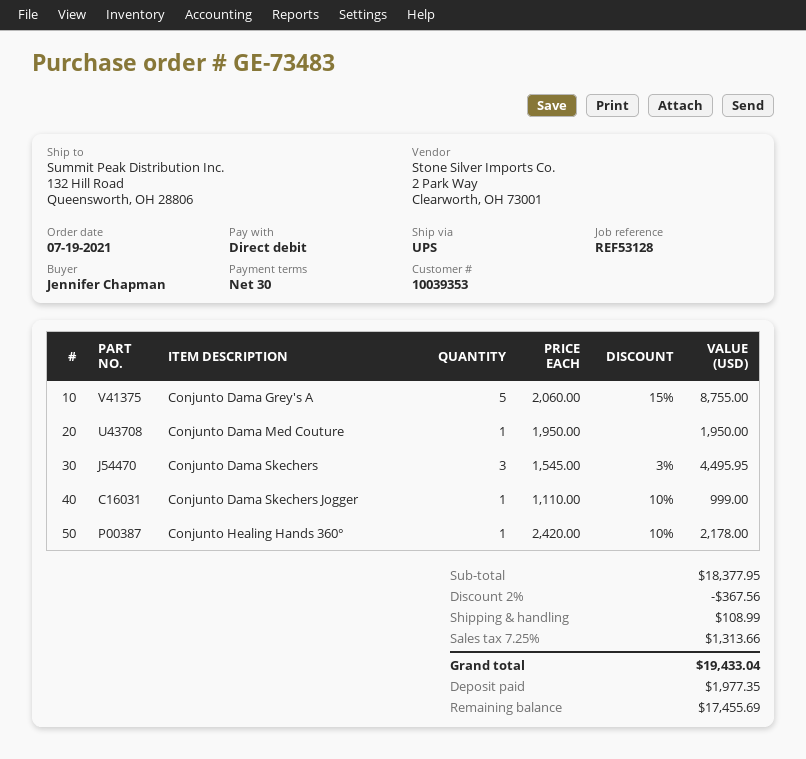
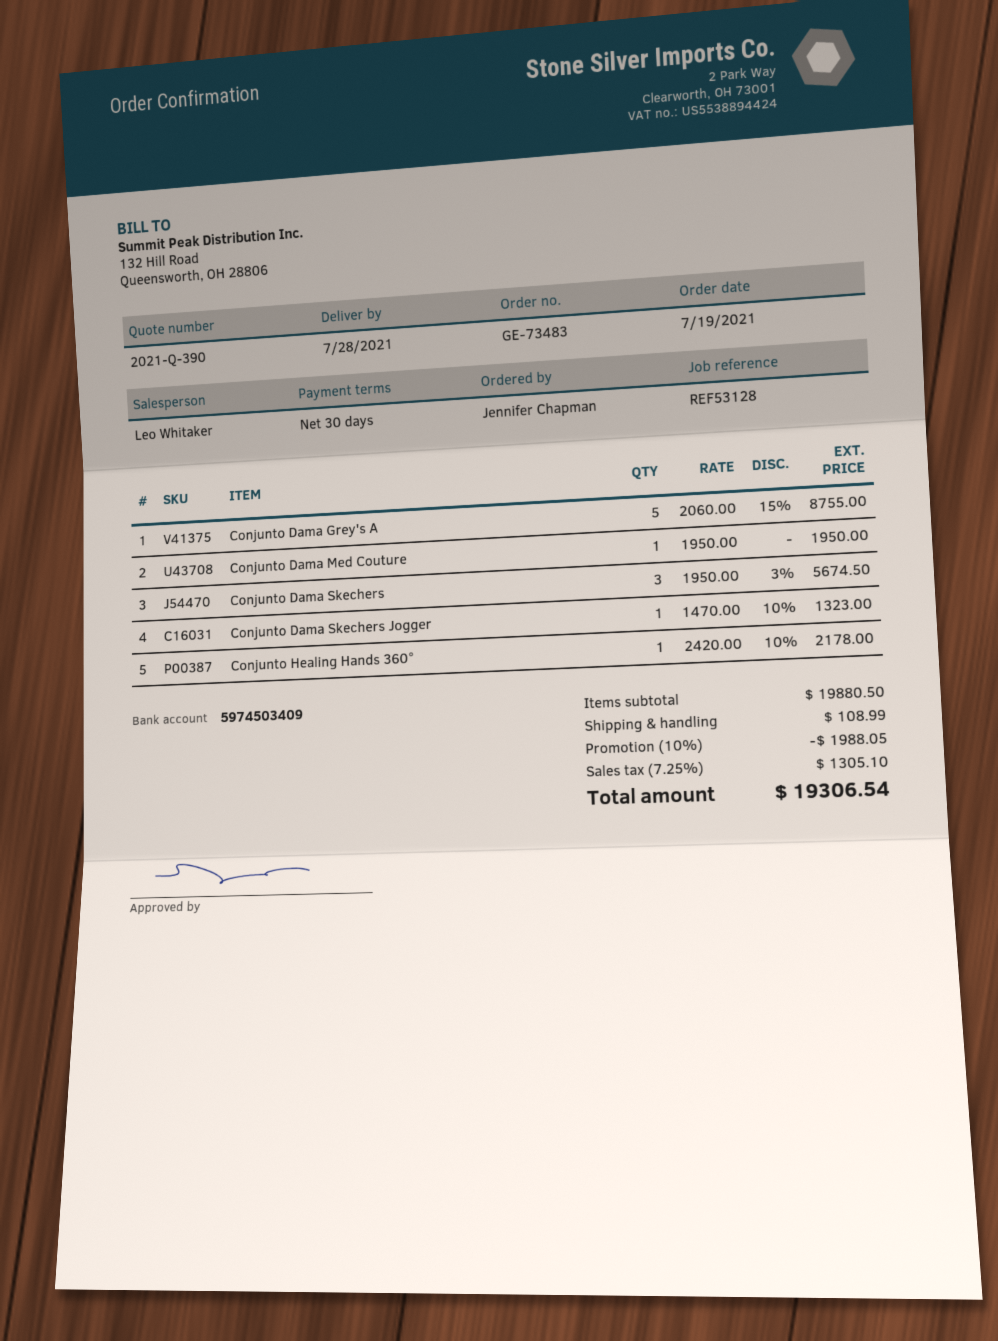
Conjunto Dama Skechers: 3 x 1545.00 - 3% = 4495.95 -> 3 x 1950.00 - 3% = 5674.50
Conjunto Dama Skechers Jogger: 1 x 1110.00 - 10% = 999.00 -> 1 x 1470.00 - 10% = 1323.00
subtotal: 18377.95 -> 19880.50
discount: 2% = 367.56 -> 10% = 1988.05
tax: 7.25% = 1313.66 -> 7.25% = 1305.10
total: 19433.04 -> 19306.54

